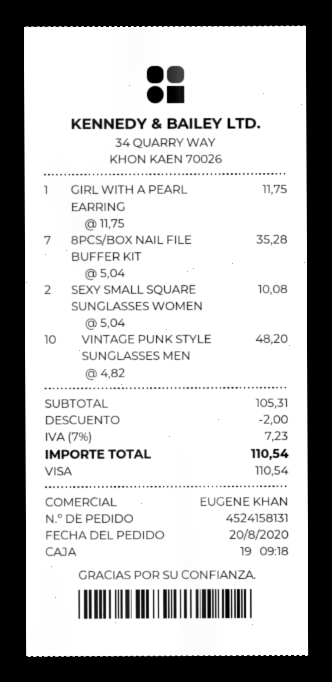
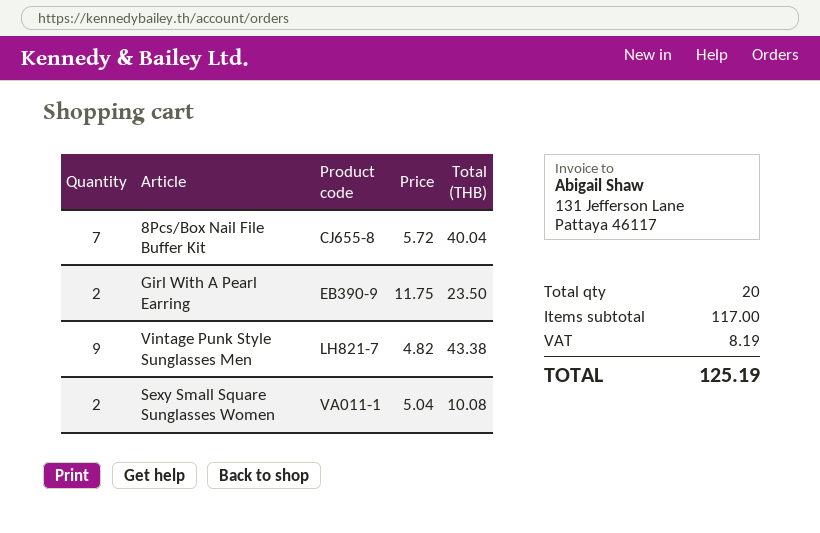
GIRL WITH A PEARL EARRING: 1 x 11.75 = 11.75 -> 2 x 11.75 = 23.50
8PCS/BOX NAIL FILE BUFFER KIT: 7 x 5.04 = 35.28 -> 7 x 5.72 = 40.04
VINTAGE PUNK STYLE SUNGLASSES MEN: 10 x 4.82 = 48.20 -> 9 x 4.82 = 43.38
subtotal: 105.31 -> 117.00
discount: 2.00 -> none
tax: 7.23 -> 8.19
total: 110.54 -> 125.19

